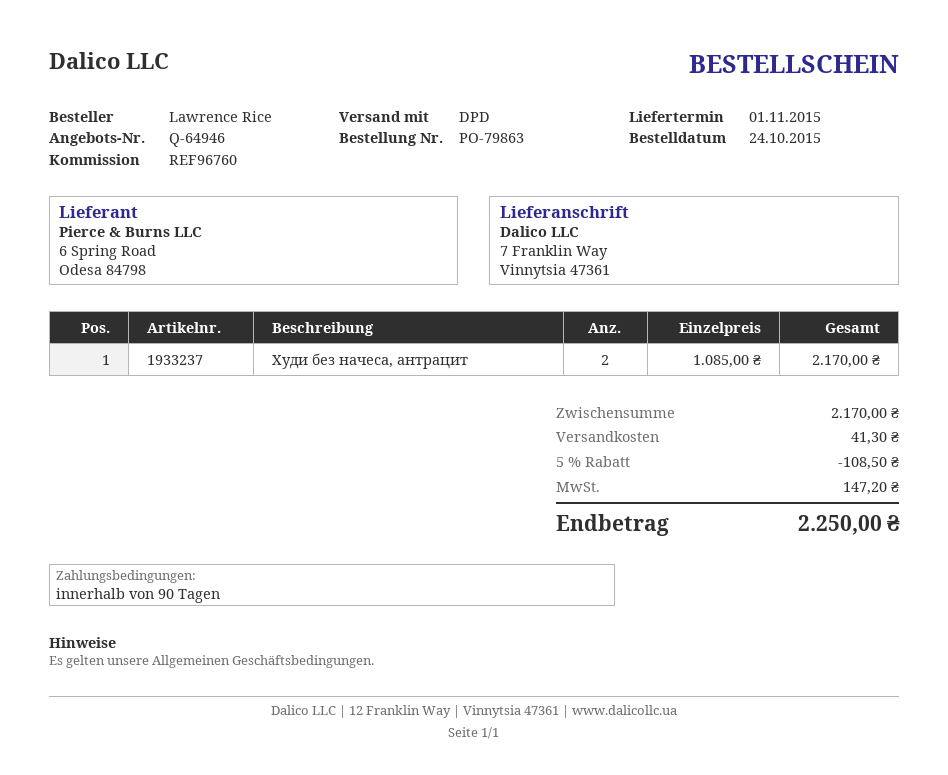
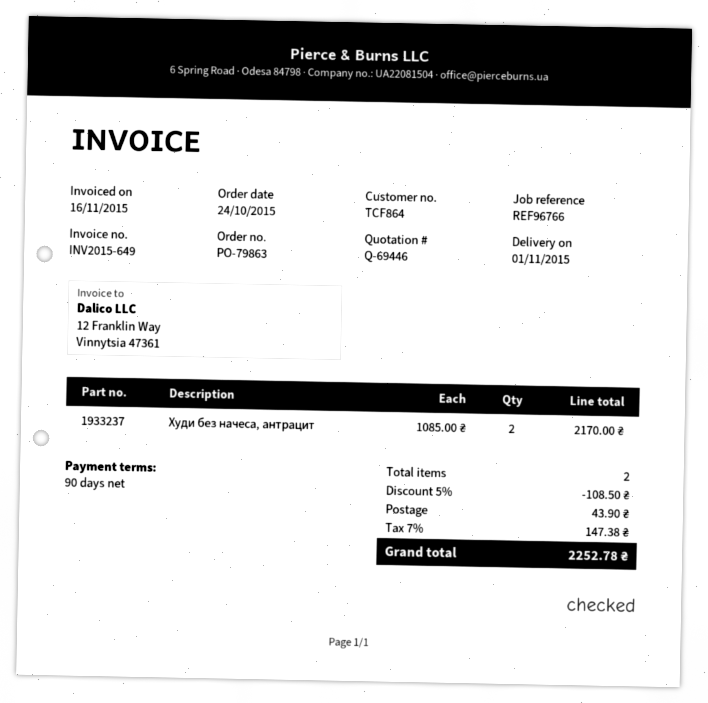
quote number: Q-64946 -> Q-69446
reference: REF96760 -> REF96766
shipping: 41.30 -> 43.90
tax: 147.20 -> 147.38
total: 2250.00 -> 2252.78

